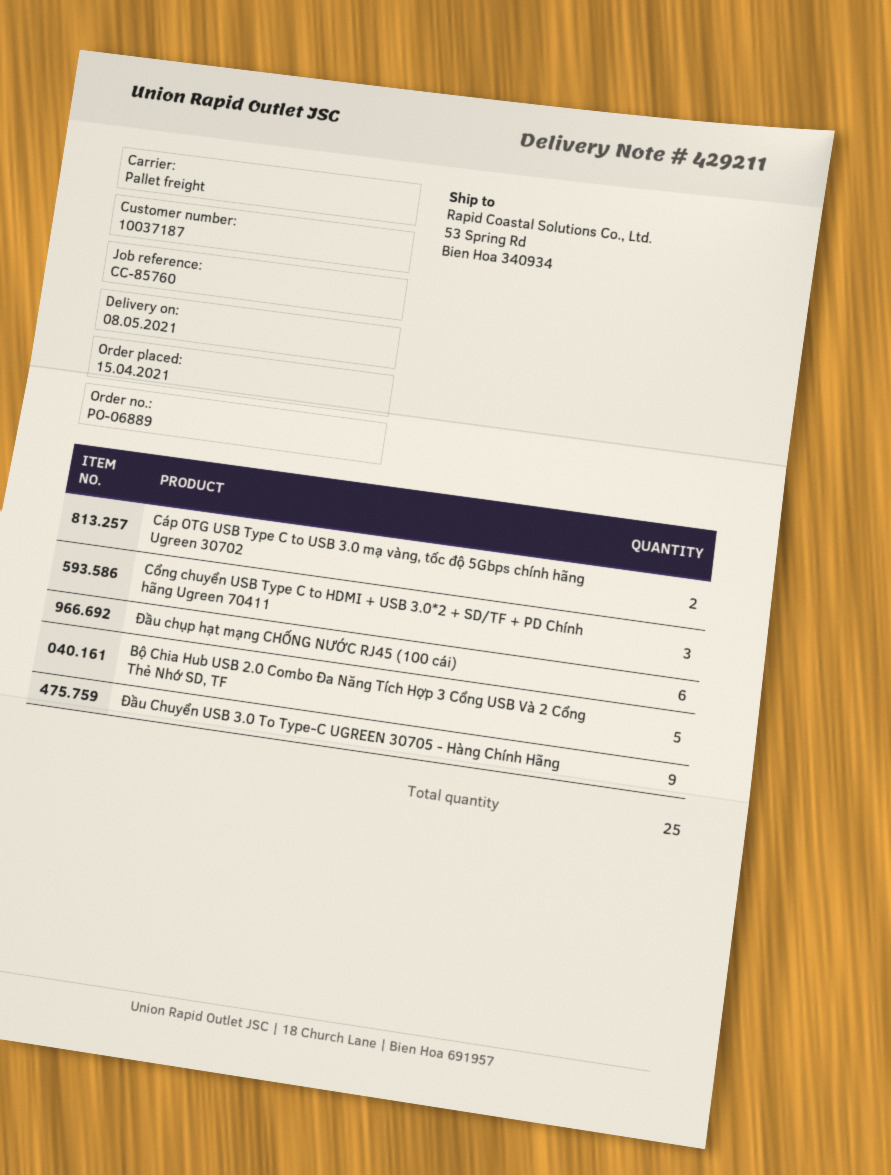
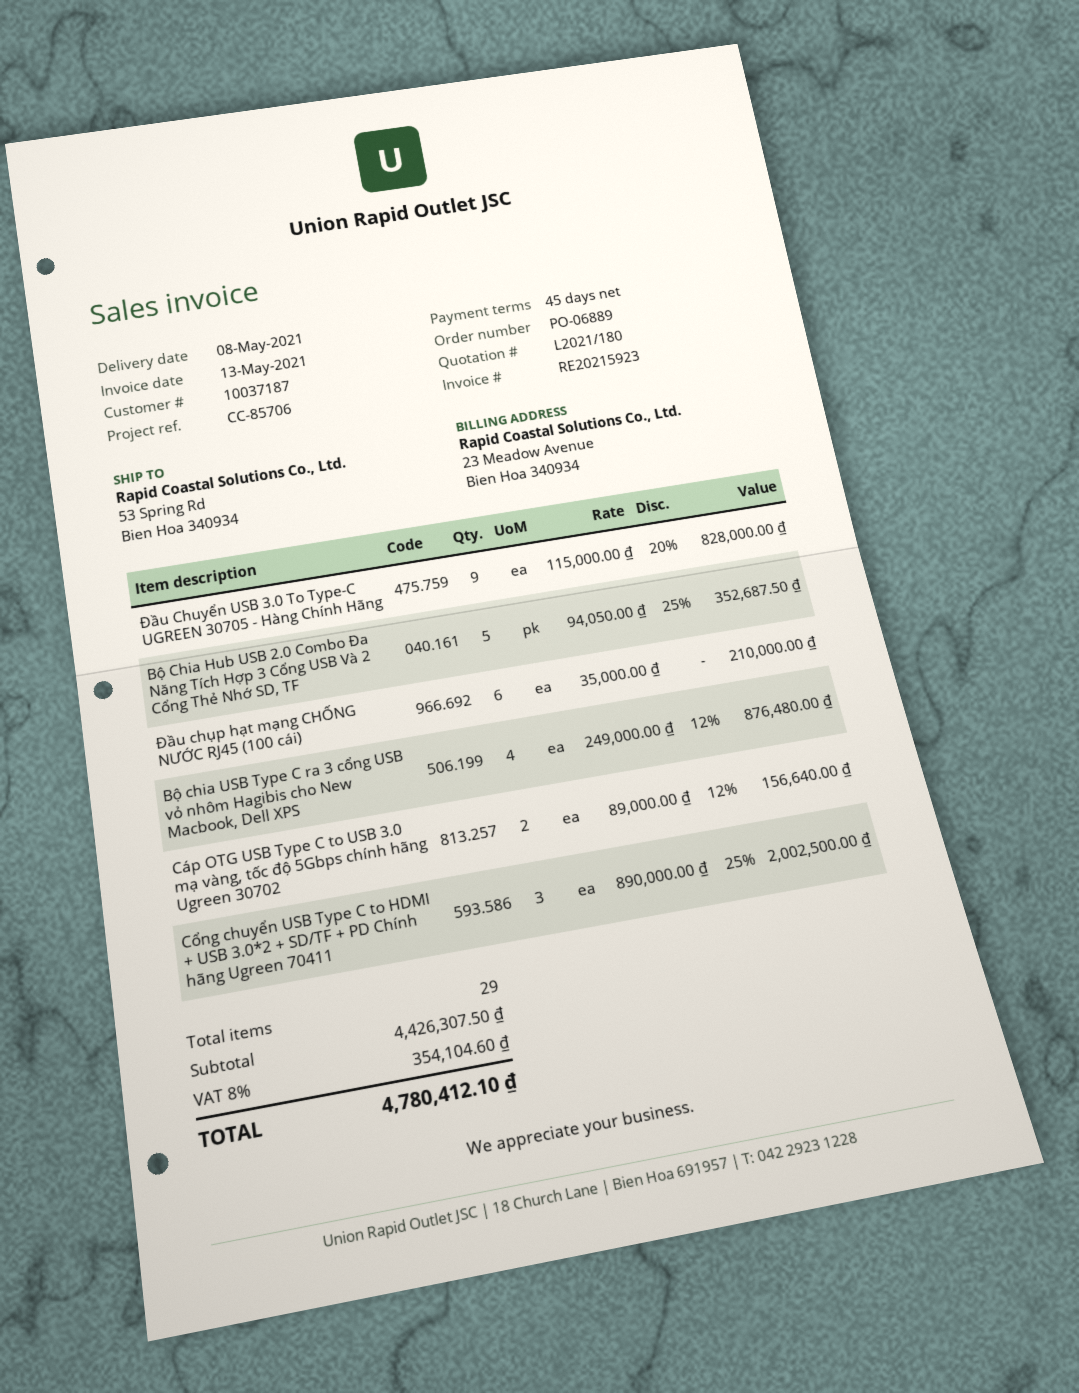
reference: CC-85760 -> CC-85706
Bộ chia USB Type C ra 3 cổng USB vỏ nhôm Hagibis cho New Macbook, Dell XPS: none -> 4
total quantity: 25 -> 29

